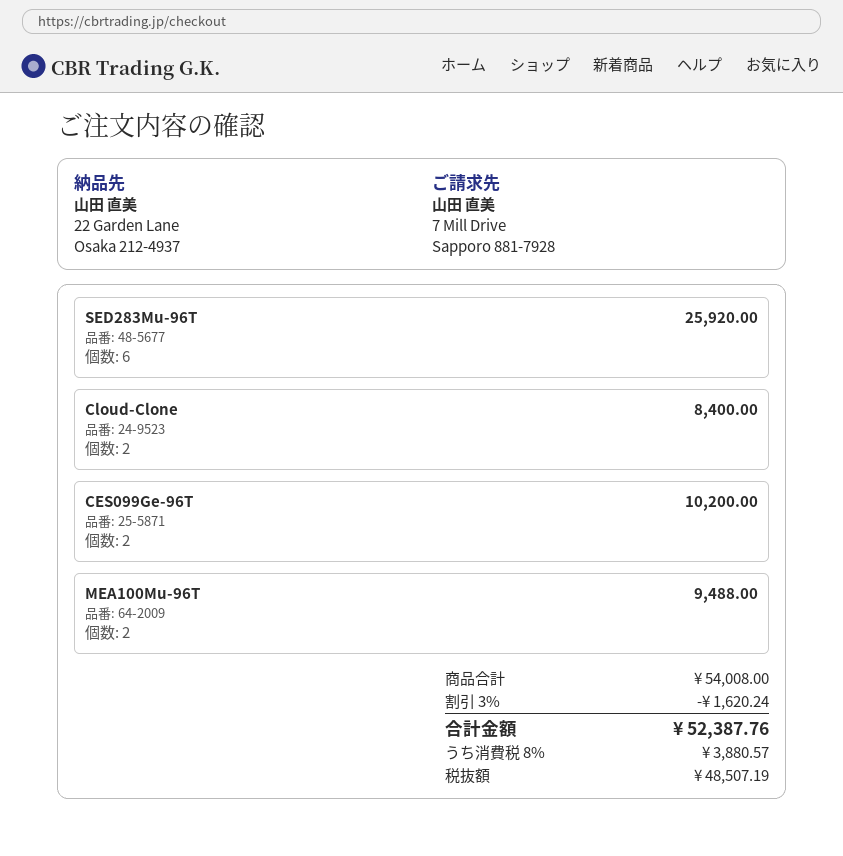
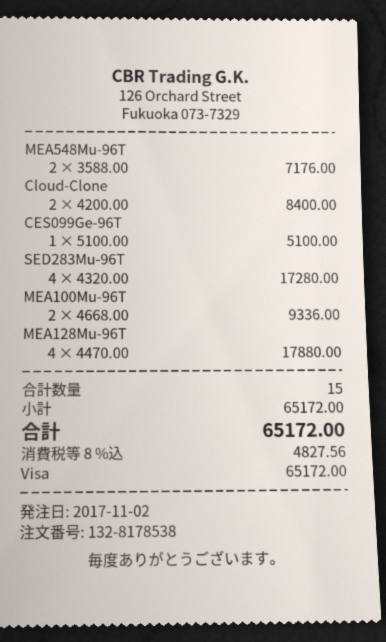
SED283Mu-96T: 6 for 25920.00 -> 4 for 17280.00
CES099Ge-96T: 2 for 10200.00 -> 1 for 5100.00
MEA100Mu-96T: 2 for 9488.00 -> 2 for 9336.00
MEA548Mu-96T: none -> 2 for 7176.00
MEA128Mu-96T: none -> 4 for 17880.00
subtotal: 54008.00 -> 65172.00
discount: 3% = 1620.24 -> none
tax: 8% = 3880.57 -> 8% = 4827.56
total: 52387.76 -> 65172.00

